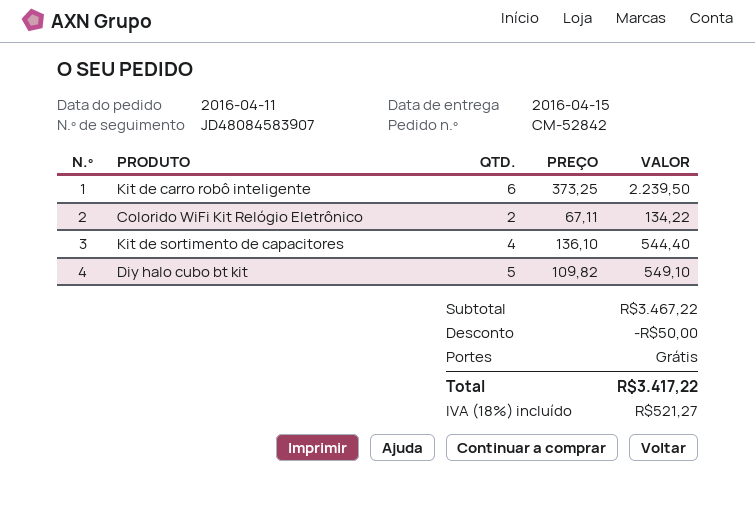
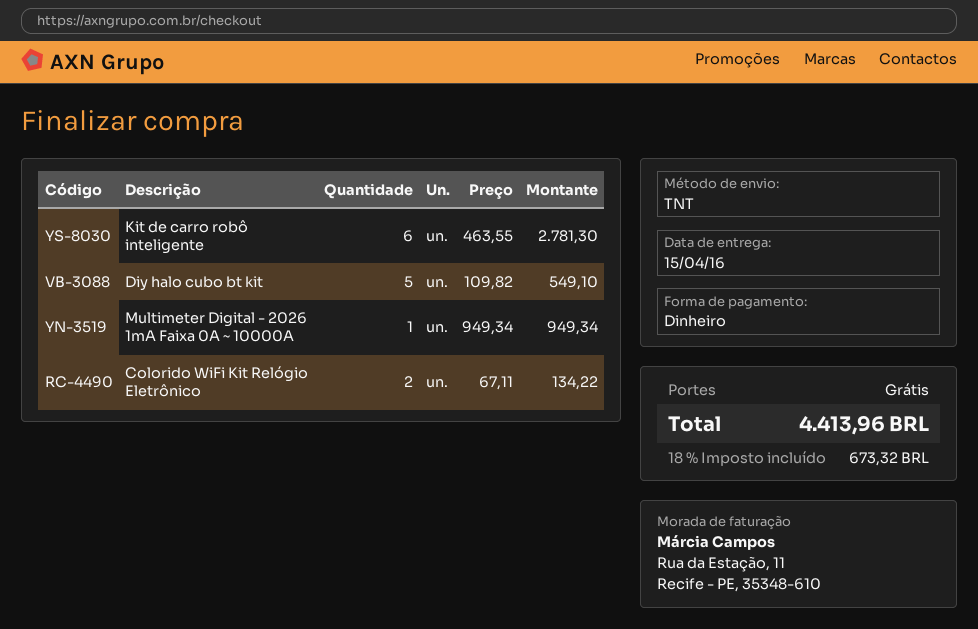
Kit de carro robô inteligente: 6 x 373.25 = 2239.50 -> 6 x 463.55 = 2781.30
Kit de sortimento de capacitores: 4 x 136.10 = 544.40 -> none
Multimeter Digital - 2026 1mA Faixa 0A ~ 10000A: none -> 1 x 949.34 = 949.34
discount: 50.00 -> none
tax: 18% = 521.27 -> 18% = 673.32
total: 3417.22 -> 4413.96

